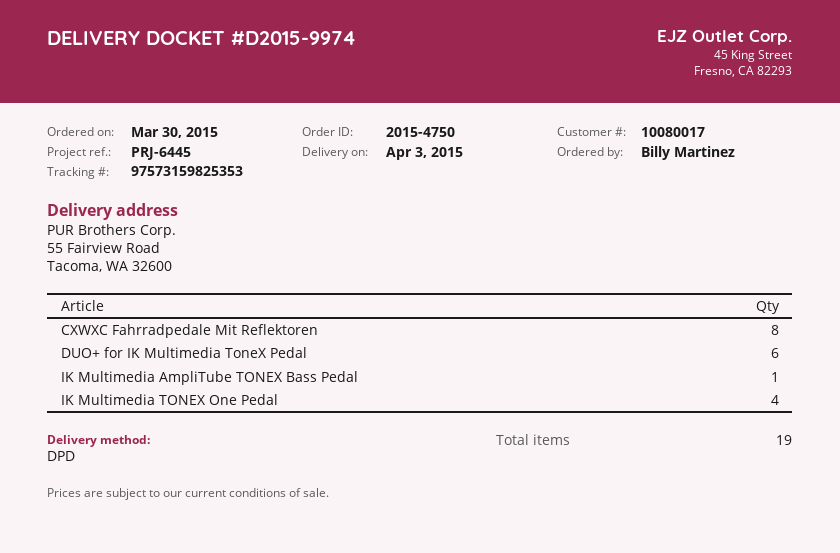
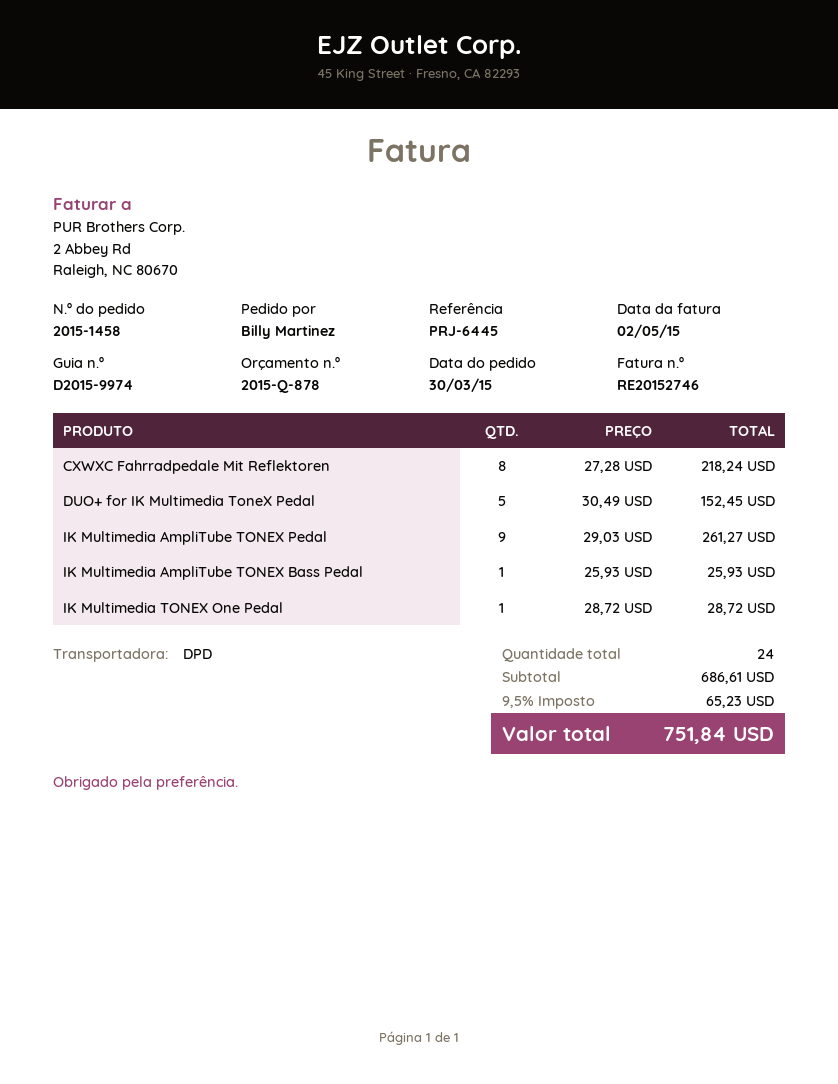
order number: 2015-4750 -> 2015-1458
DUO+ for IK Multimedia ToneX Pedal: 6 -> 5
IK Multimedia TONEX One Pedal: 4 -> 1
IK Multimedia AmpliTube TONEX Pedal: none -> 9
total quantity: 19 -> 24

